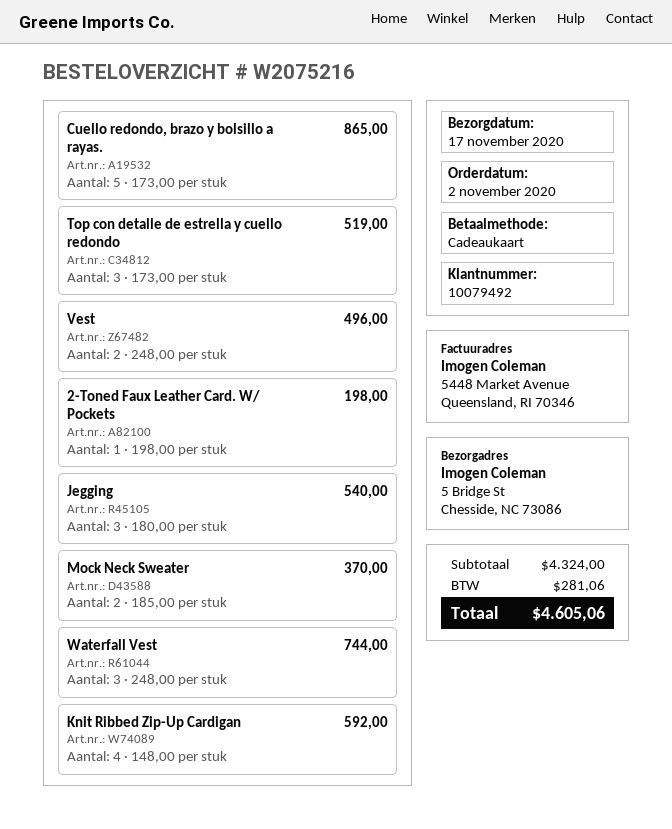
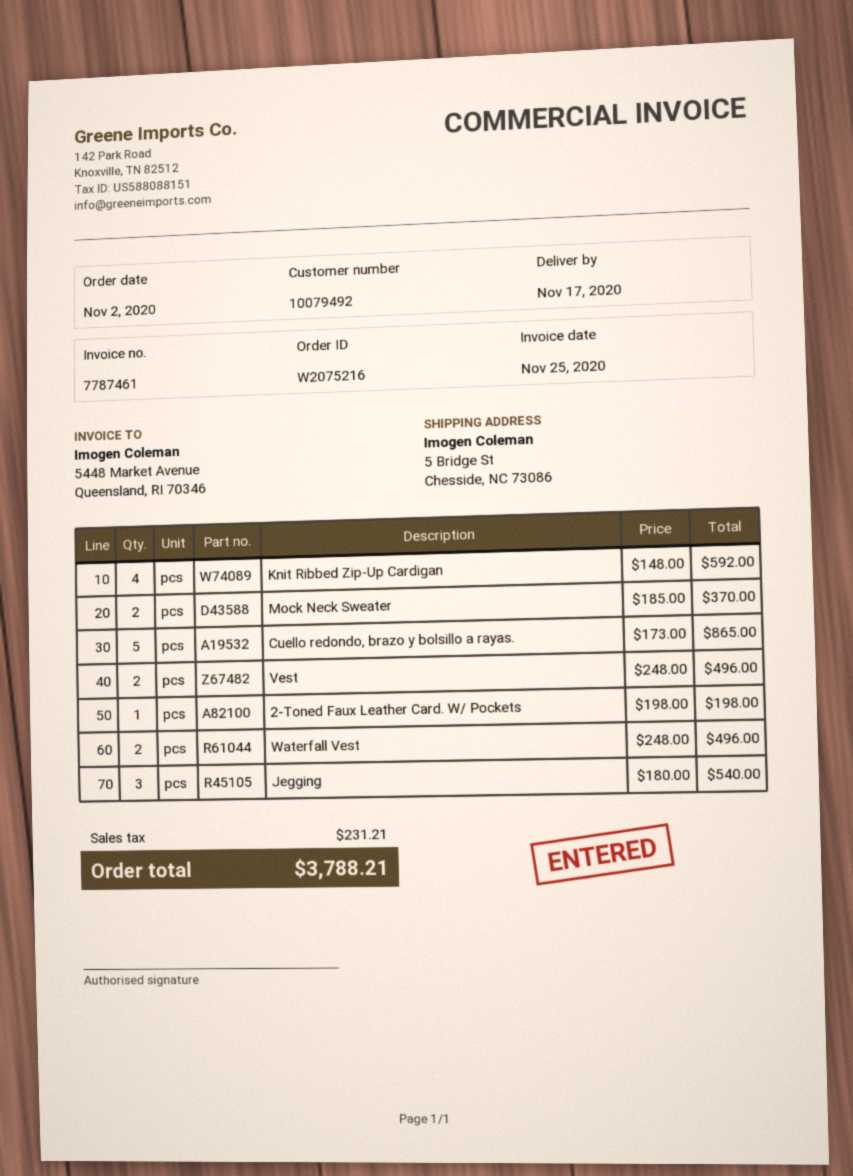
Top con detalle de estrella y cuello redondo: 3 x 173.00 = 519.00 -> none
Waterfall Vest: 3 x 248.00 = 744.00 -> 2 x 248.00 = 496.00
tax: 281.06 -> 231.21
total: 4605.06 -> 3788.21

